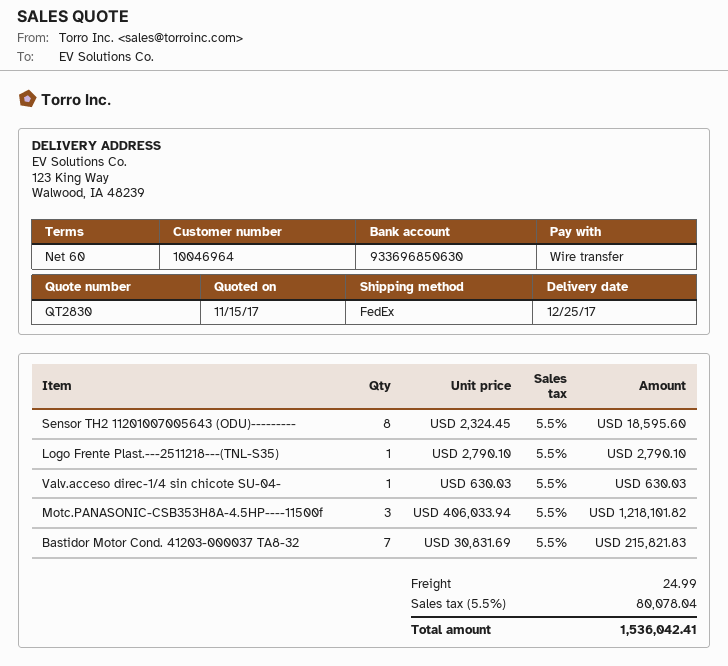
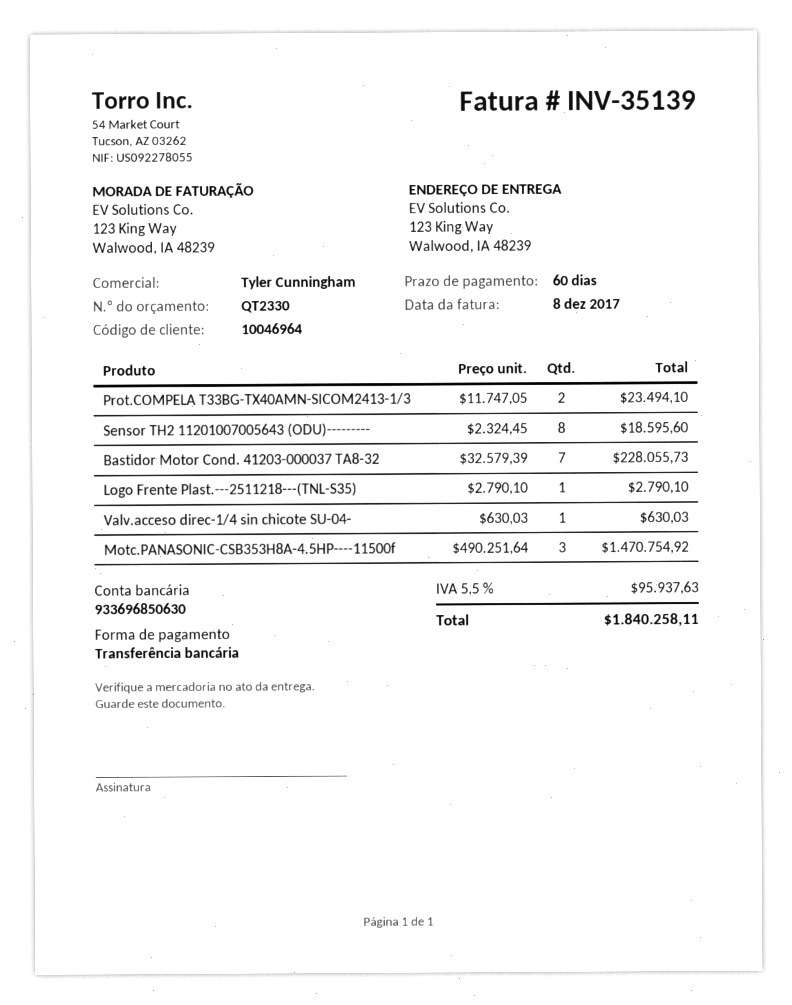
quote number: QT2830 -> QT2330
Motc.PANASONIC-CSB353H8A-4.5HP----11500f: 3 x 406033.94 = 1218101.82 -> 3 x 490251.64 = 1470754.92
Bastidor Motor Cond. 41203-000037 TA8-32: 7 x 30831.69 = 215821.83 -> 7 x 32579.39 = 228055.73
Prot.COMPELA T33BG-TX40AMN-SICOM2413-1/3: none -> 2 x 11747.05 = 23494.10
shipping: 24.99 -> none
tax: 5.5% = 80078.04 -> 5.5% = 95937.63
total: 1536042.41 -> 1840258.11

